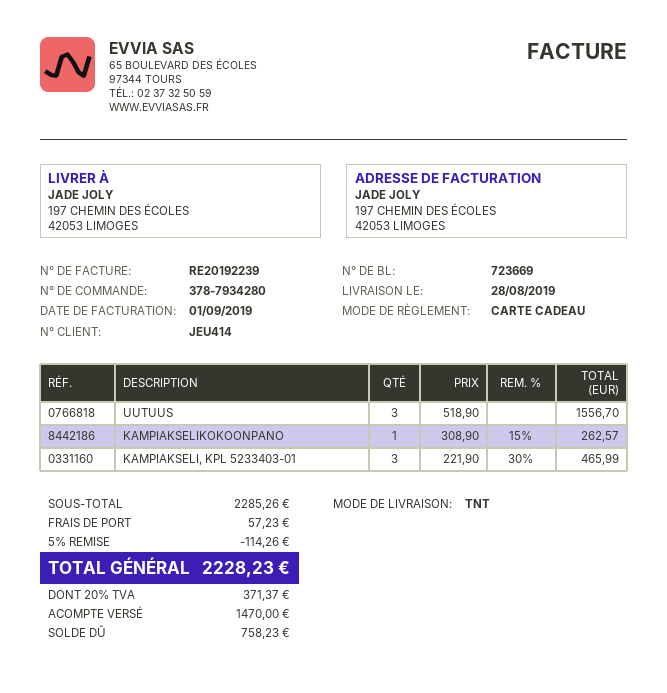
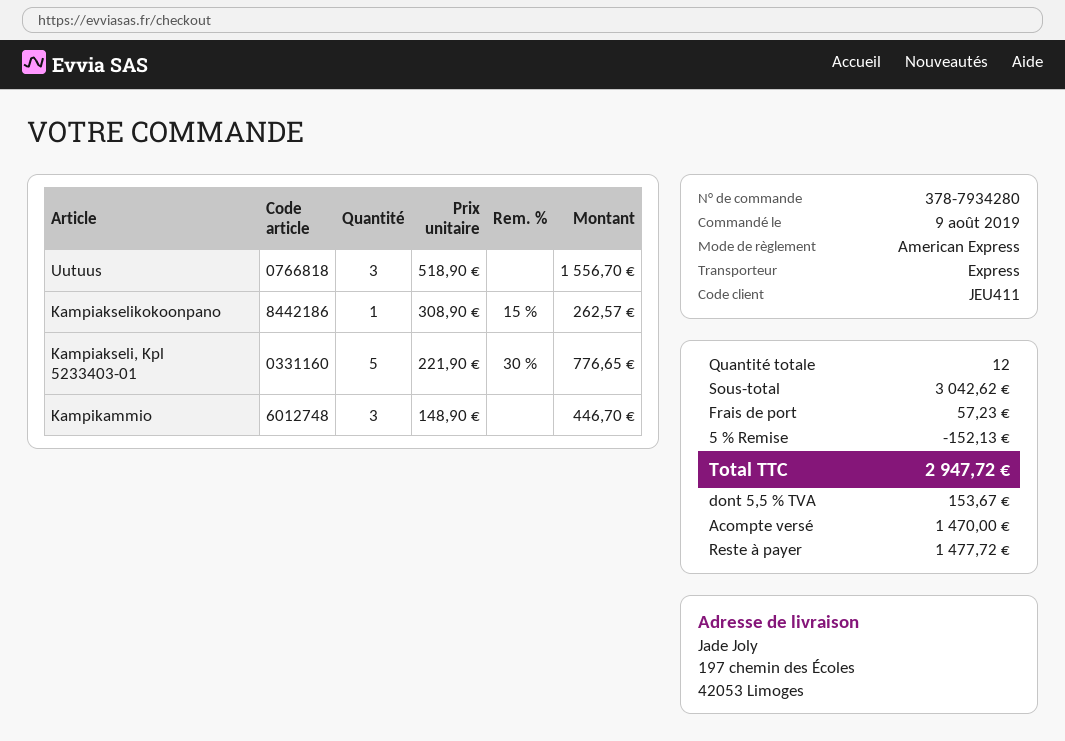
customer number: JEU414 -> JEU411
payment method: gift card -> American Express
shipping method: TNT -> express
KAMPIAKSELI, KPL 5233403-01: 3 x 221.90 - 30% = 465.99 -> 5 x 221.90 - 30% = 776.65
Kampikammio: none -> 3 x 148.90 = 446.70
subtotal: 2285.26 -> 3042.62
discount: 5% = 114.26 -> 5% = 152.13
tax: 20% = 371.37 -> 5.5% = 153.67
total: 2228.23 -> 2947.72
balance: 758.23 -> 1477.72

